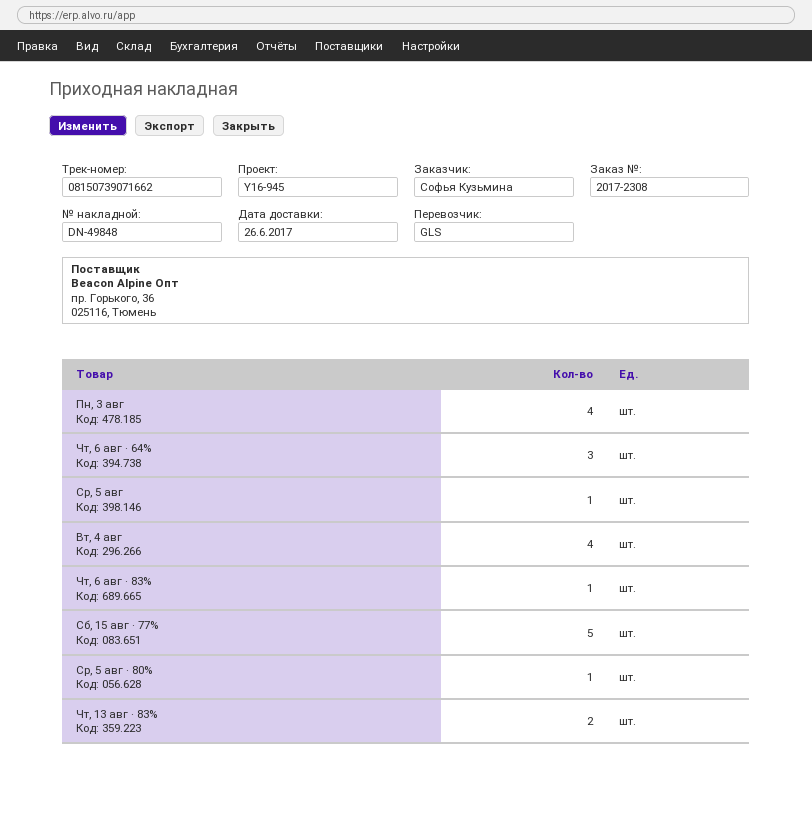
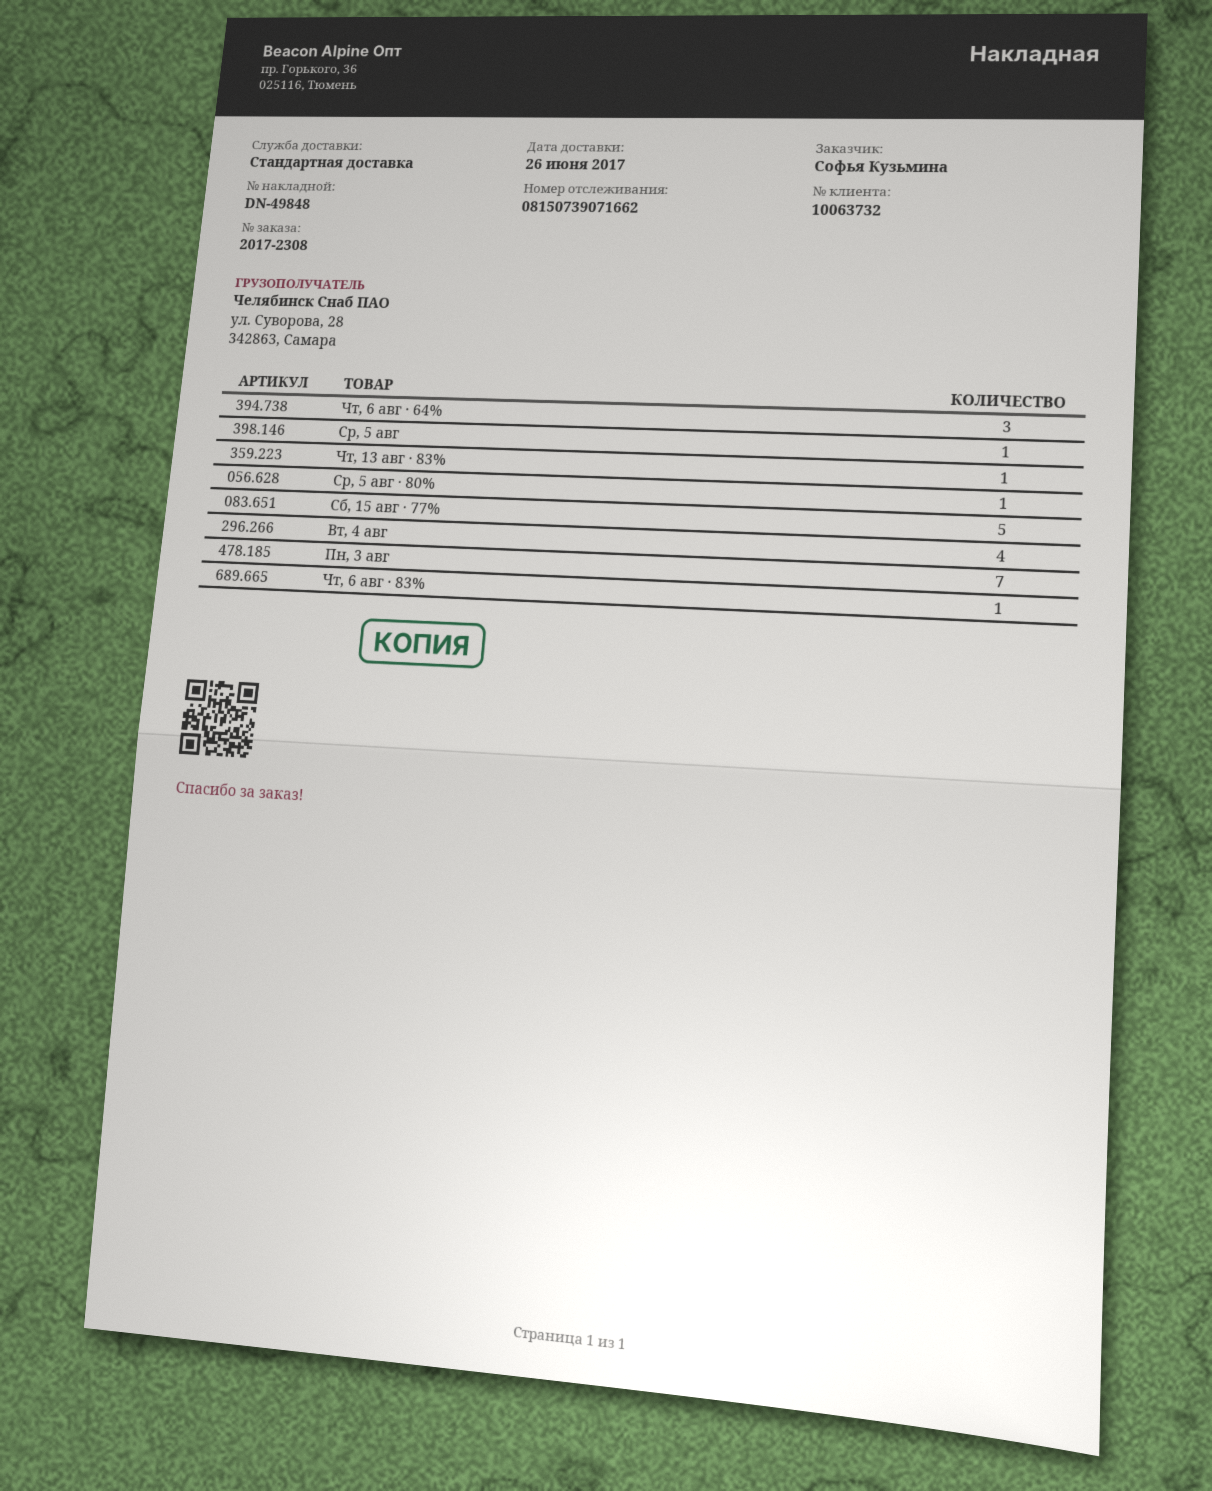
shipping method: GLS -> standard
Пн, 3 авг: 4 -> 7
Чт, 13 авг · 83%: 2 -> 1

